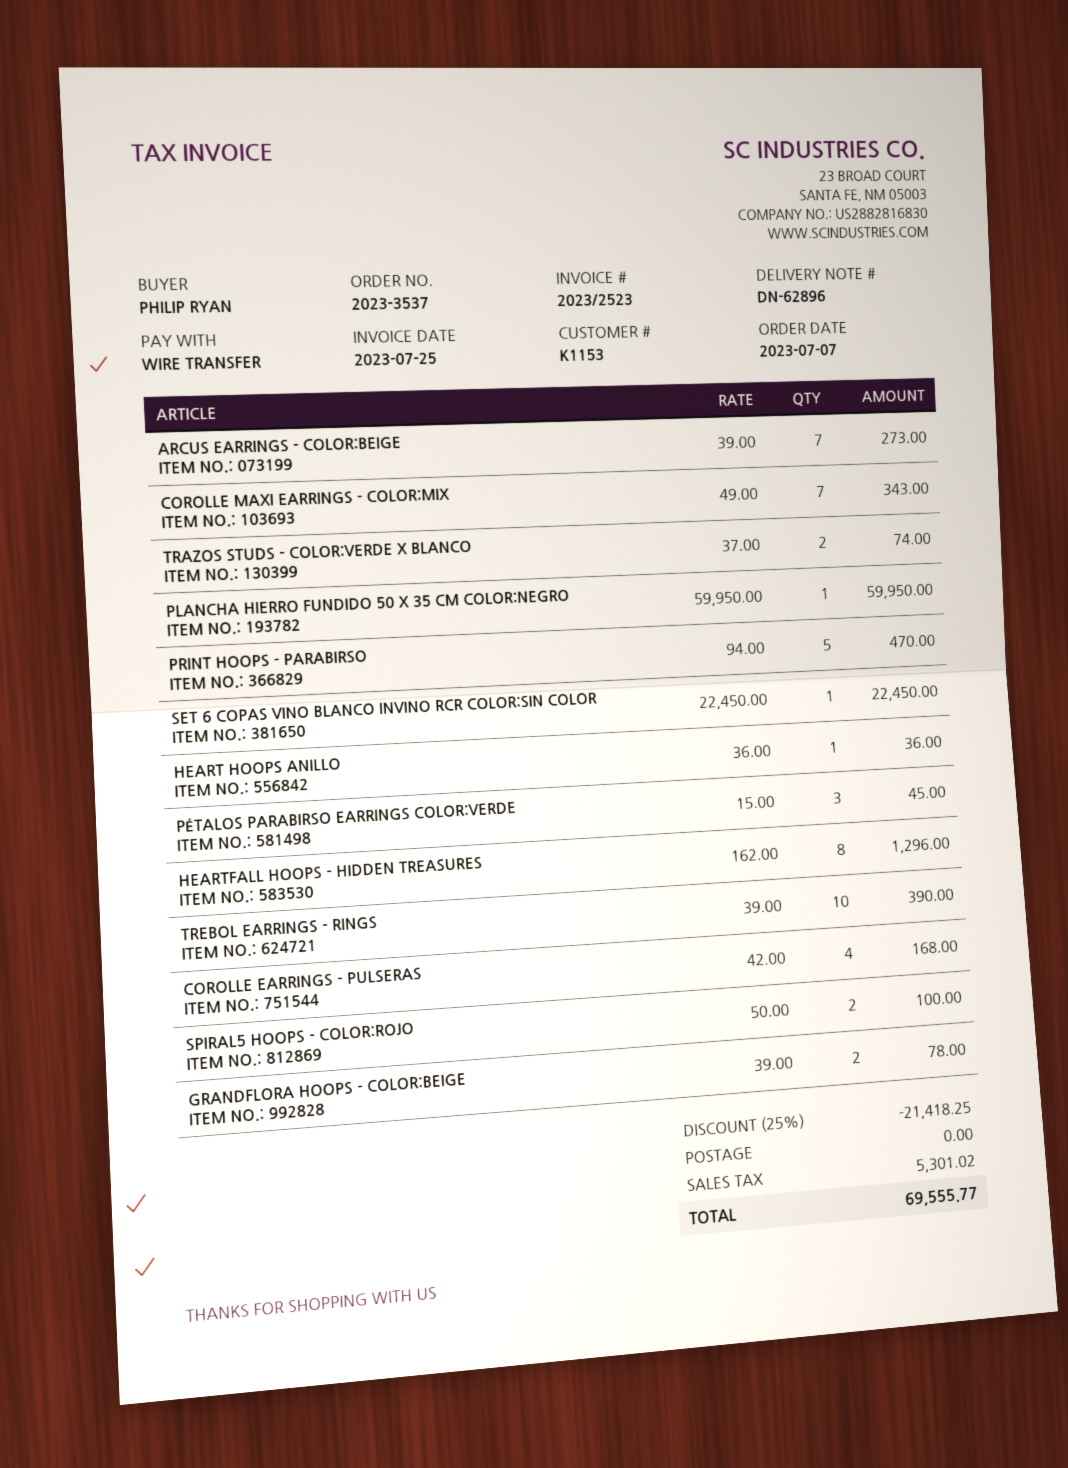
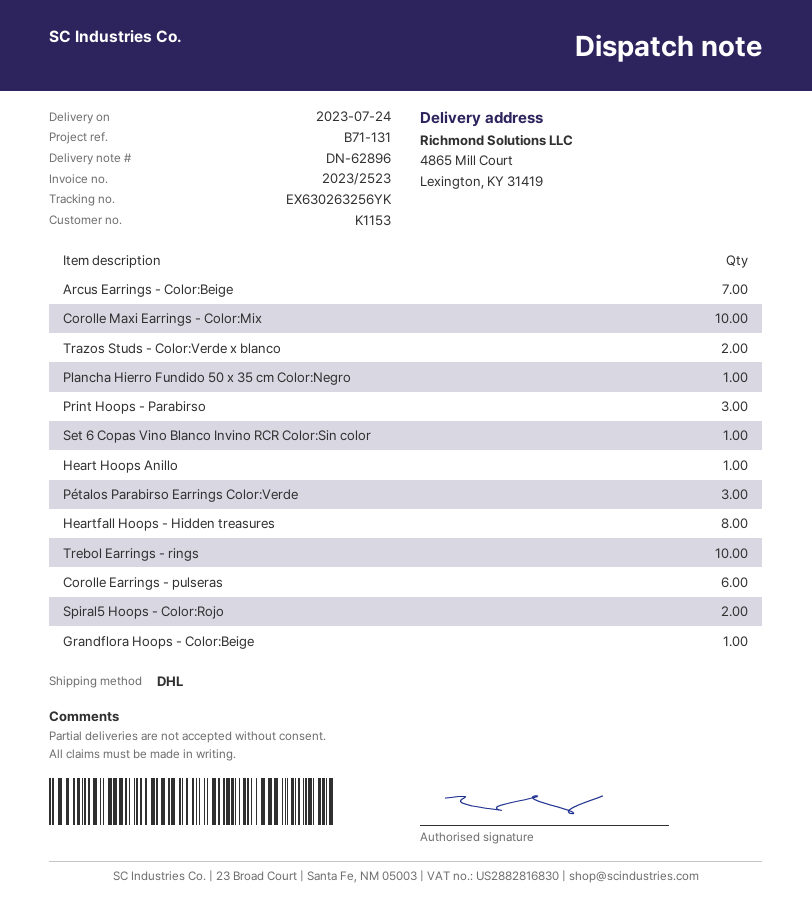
COROLLE MAXI EARRINGS - COLOR:MIX: 7 -> 10
PRINT HOOPS - PARABIRSO: 5 -> 3
COROLLE EARRINGS - PULSERAS: 4 -> 6
GRANDFLORA HOOPS - COLOR:BEIGE: 2 -> 1

